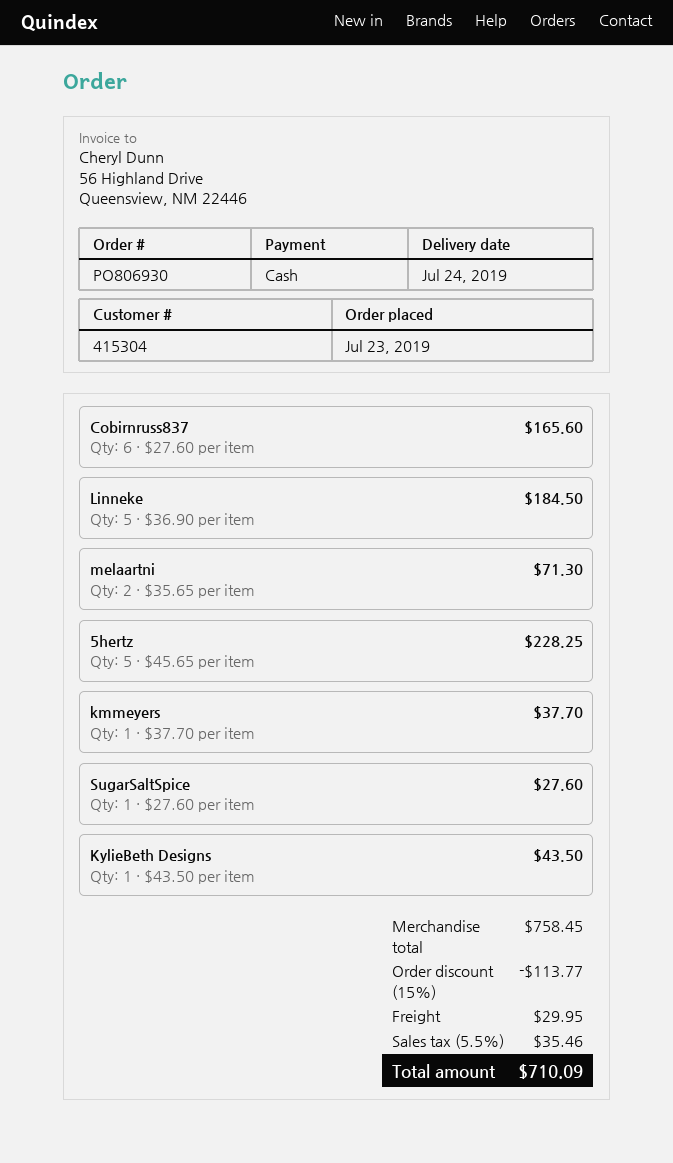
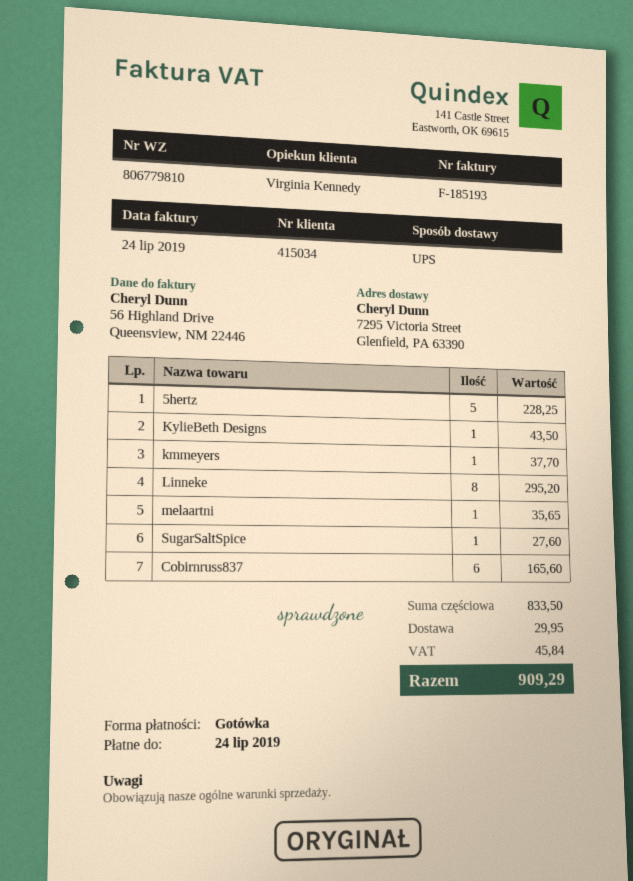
customer number: 415304 -> 415034
Linneke: 5 for 184.50 -> 8 for 295.20
melaartni: 2 for 71.30 -> 1 for 35.65
subtotal: 758.45 -> 833.50
discount: 15% = 113.77 -> none
tax: 35.46 -> 45.84
total: 710.09 -> 909.29

